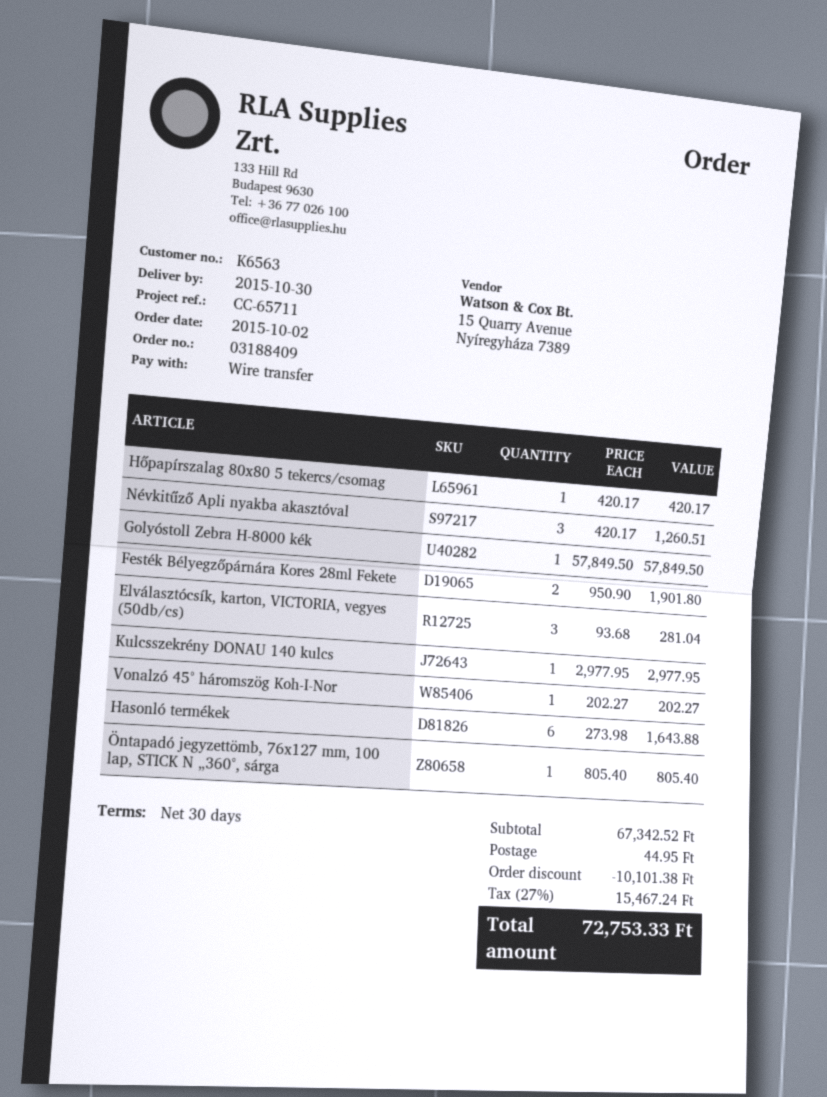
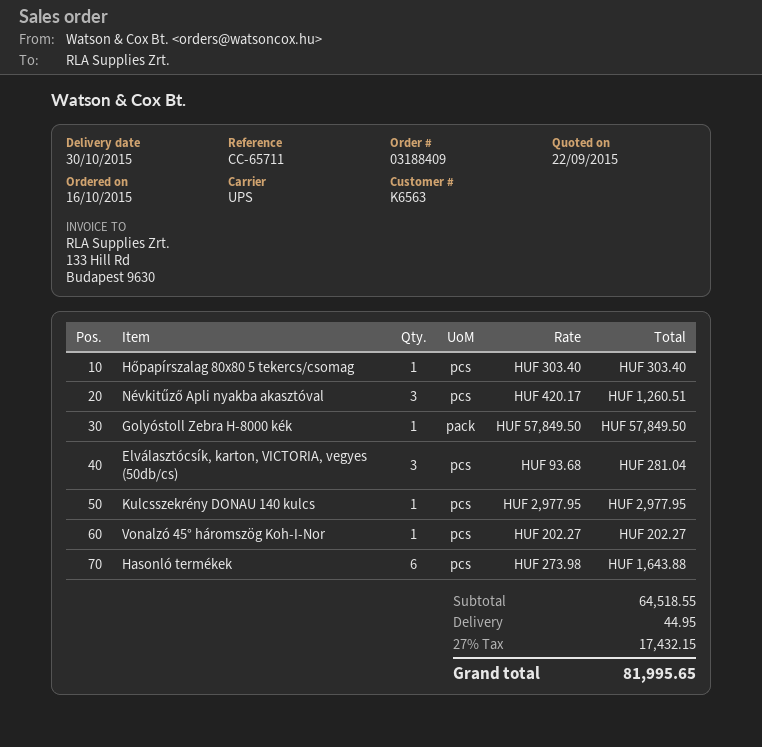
order date: 2015-10-02 -> 2015-10-16
Hőpapírszalag 80x80 5 tekercs/csomag: 1 x 420.17 = 420.17 -> 1 x 303.40 = 303.40
Festék Bélyegzőpárnára Kores 28ml Fekete: 2 x 950.90 = 1901.80 -> none
Öntapadó jegyzettömb, 76x127 mm, 100 lap, STICK N „360°, sárga: 1 x 805.40 = 805.40 -> none
subtotal: 67342.52 -> 64518.55
discount: 10101.38 -> none
tax: 27% = 15467.24 -> 27% = 17432.15
total: 72753.33 -> 81995.65

